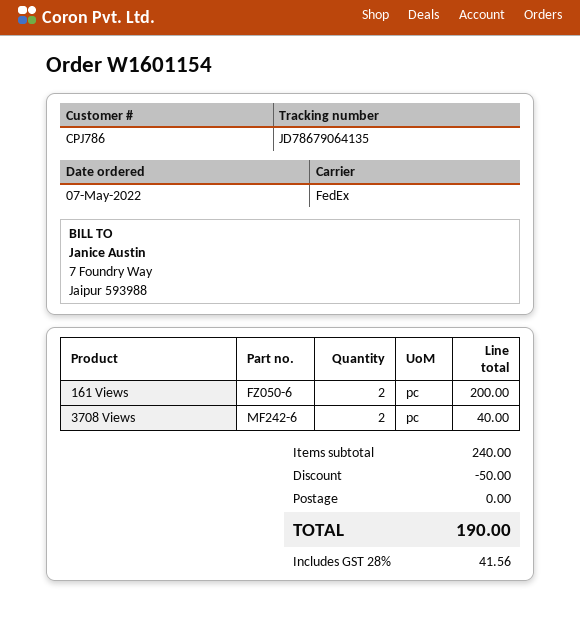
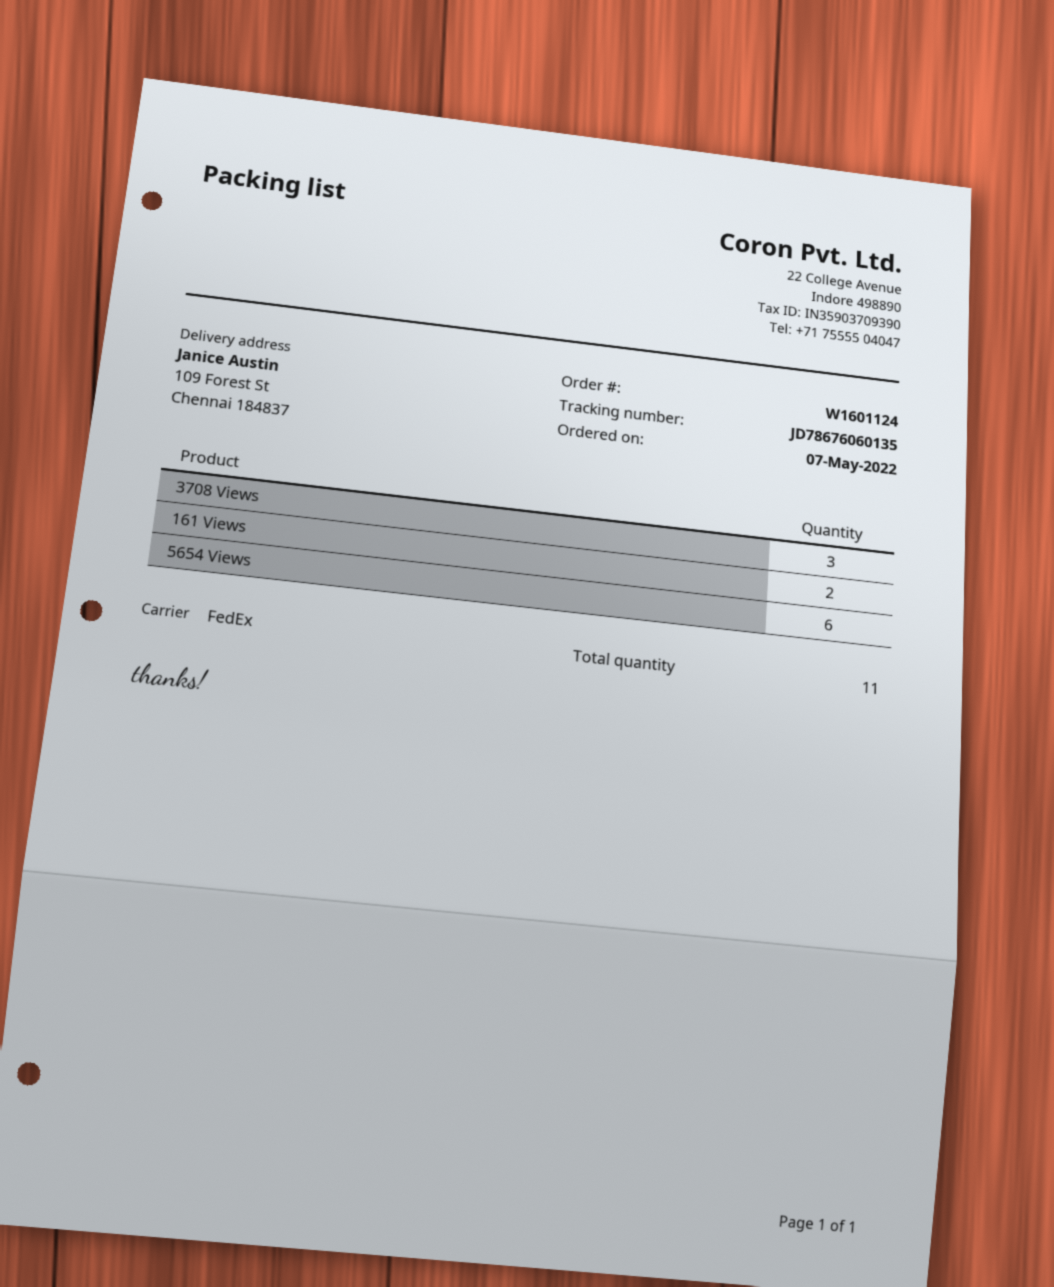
order number: W1601154 -> W1601124
tracking number: JD78679064135 -> JD78676060135
3708 Views: 2 -> 3
5654 Views: none -> 6

